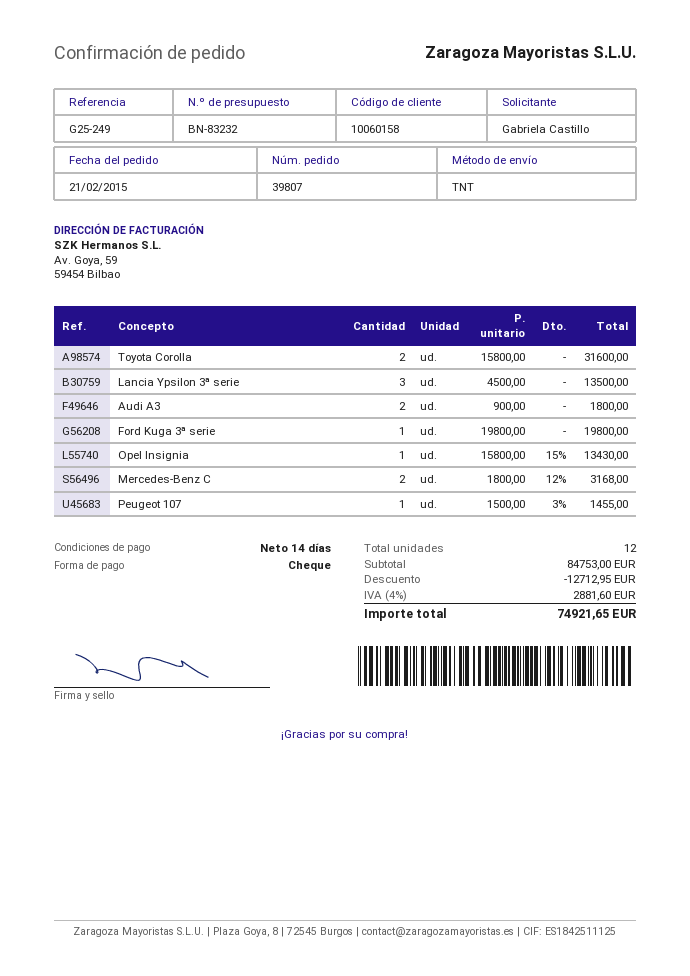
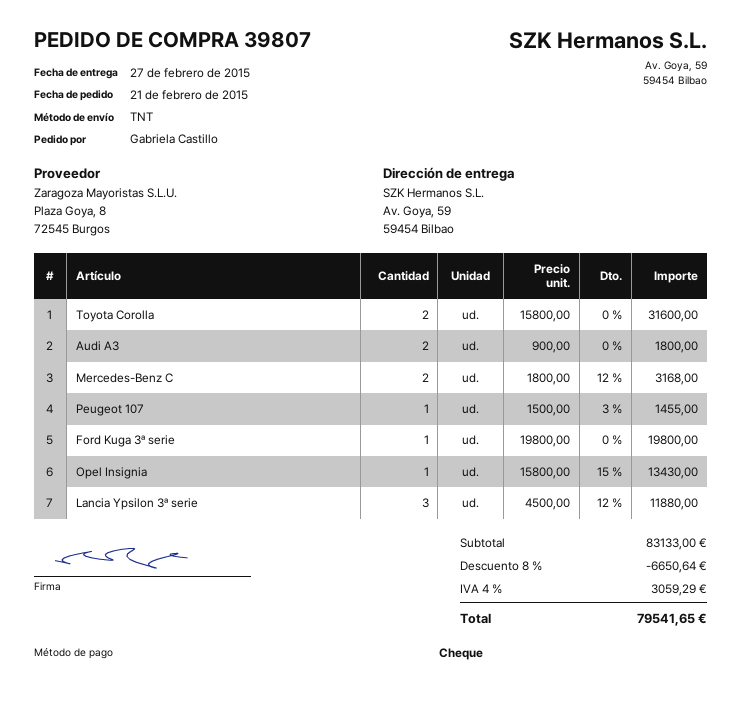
Lancia Ypsilon 3ª serie: 3 x 4500.00 = 13500.00 -> 3 x 4500.00 - 12% = 11880.00
subtotal: 84753.00 -> 83133.00
discount: 12712.95 -> 6650.64
tax: 4% = 2881.60 -> 4% = 3059.29
total: 74921.65 -> 79541.65

